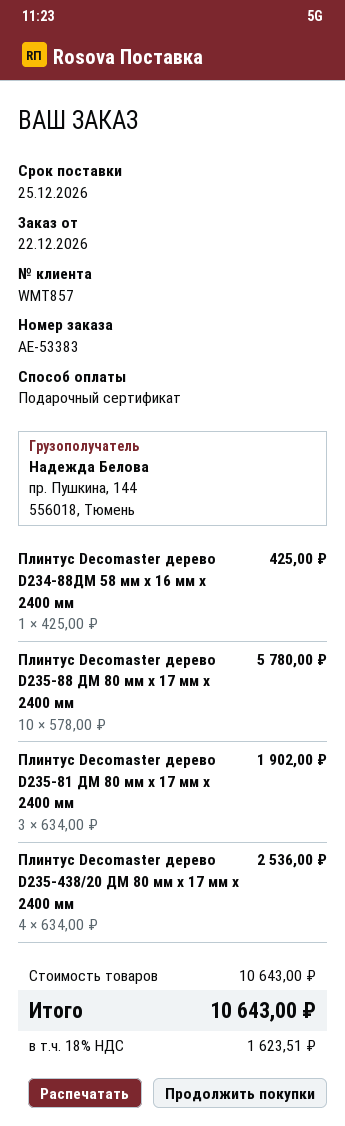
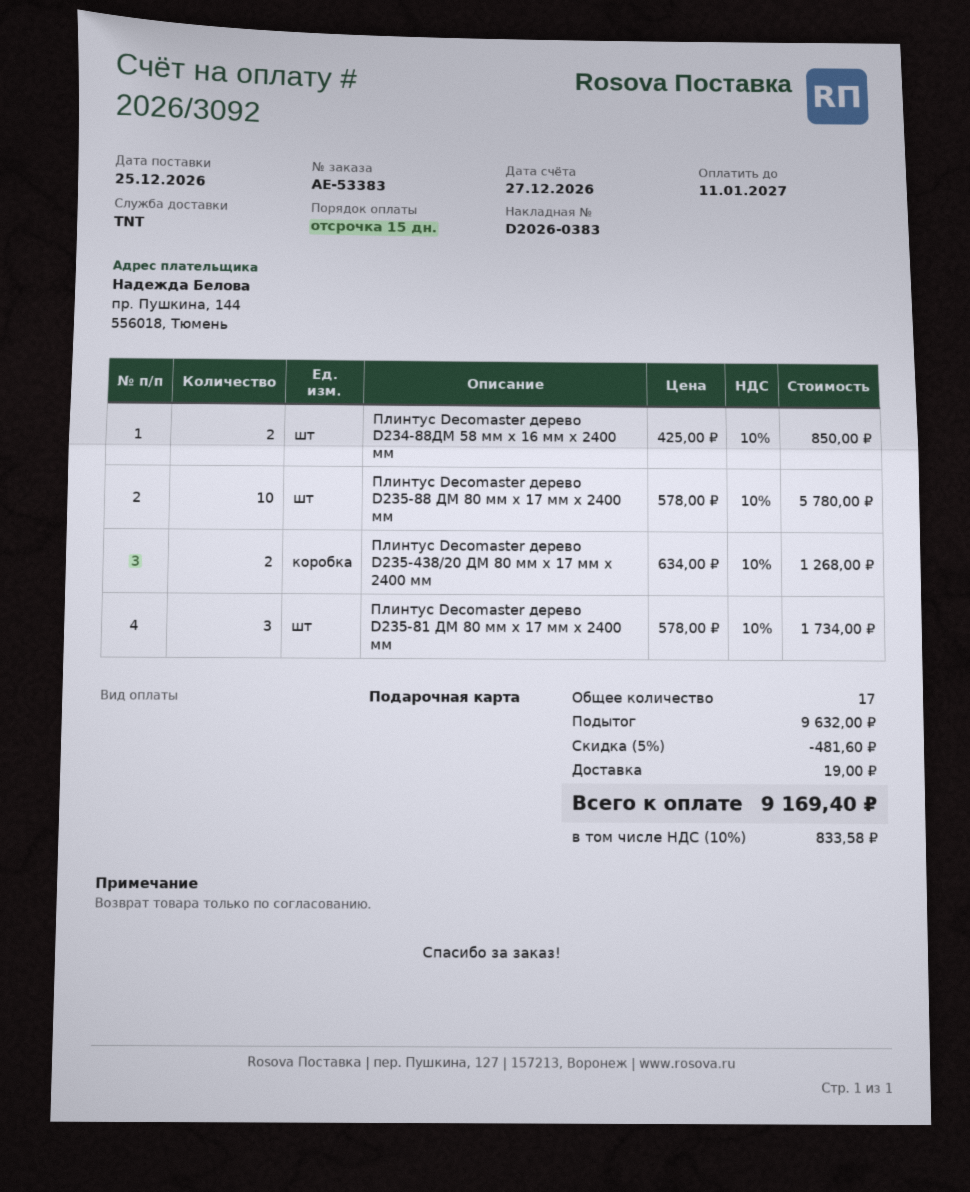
Плинтус Decomaster дерево D234-88ДМ 58 мм х 16 мм х 2400 мм: 1 x 425.00 = 425.00 -> 2 x 425.00 = 850.00
Плинтус Decomaster дерево D235-81 ДМ 80 мм х 17 мм х 2400 мм: 3 x 634.00 = 1902.00 -> 3 x 578.00 = 1734.00
Плинтус Decomaster дерево D235-438/20 ДМ 80 мм х 17 мм х 2400 мм: 4 x 634.00 = 2536.00 -> 2 x 634.00 = 1268.00
subtotal: 10643.00 -> 9632.00
discount: none -> 5% = 481.60
shipping: none -> 19.00
tax: 18% = 1623.51 -> 10% = 833.58
total: 10643.00 -> 9169.40

